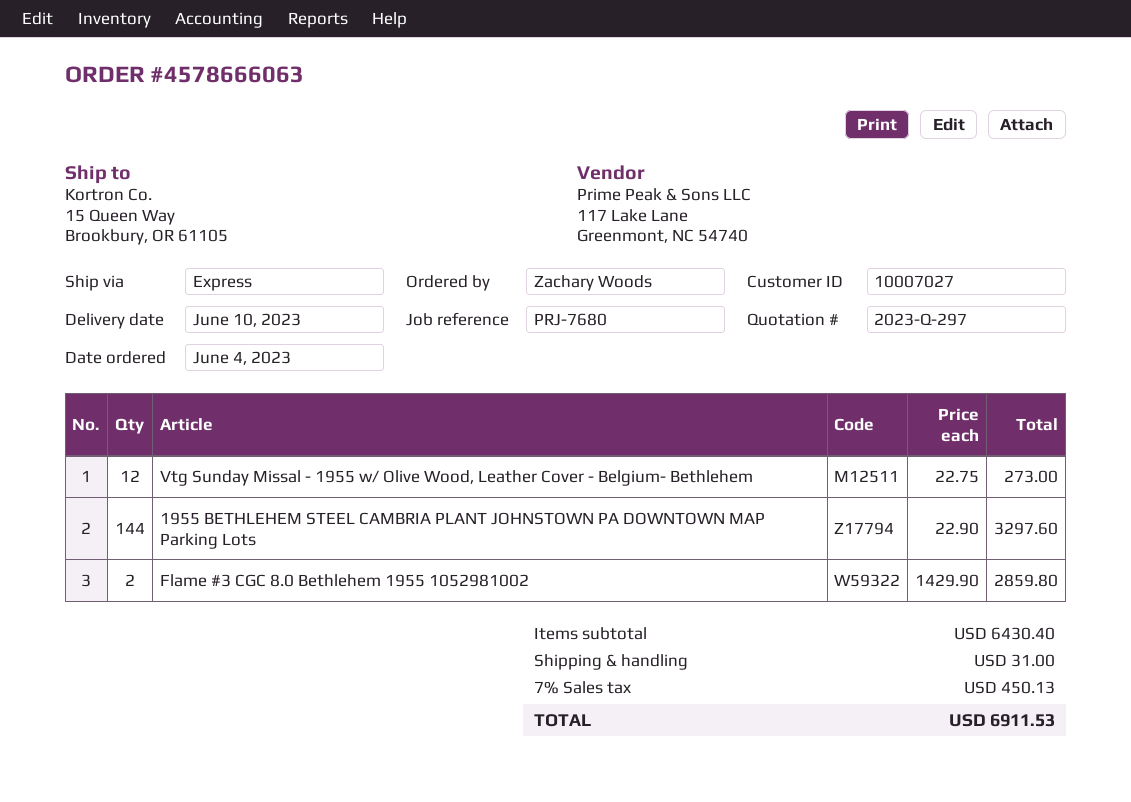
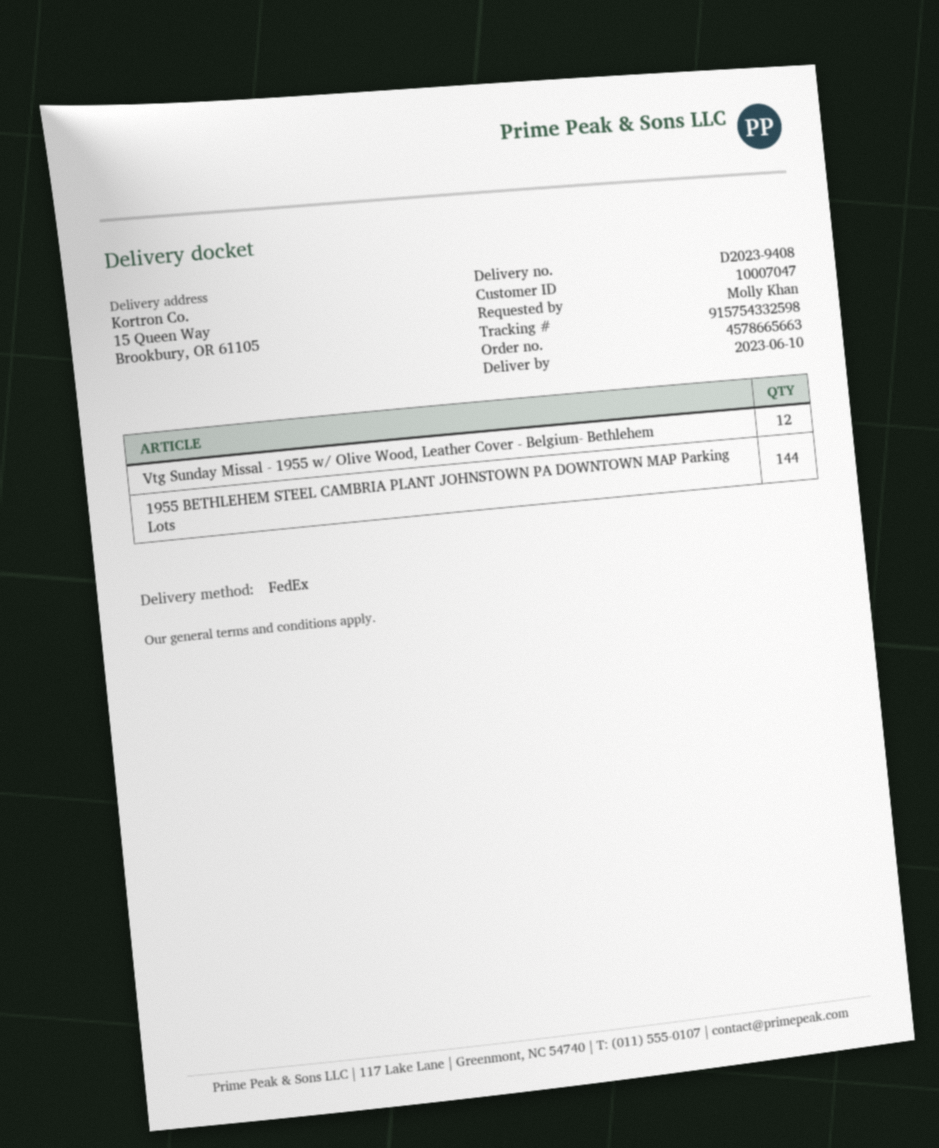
order number: 4578666063 -> 4578665663
customer number: 10007027 -> 10007047
ordered by: Zachary Woods -> Molly Khan
shipping method: express -> FedEx
Flame #3 CGC 8.0 Bethlehem 1955 1052981002: 2 -> none

